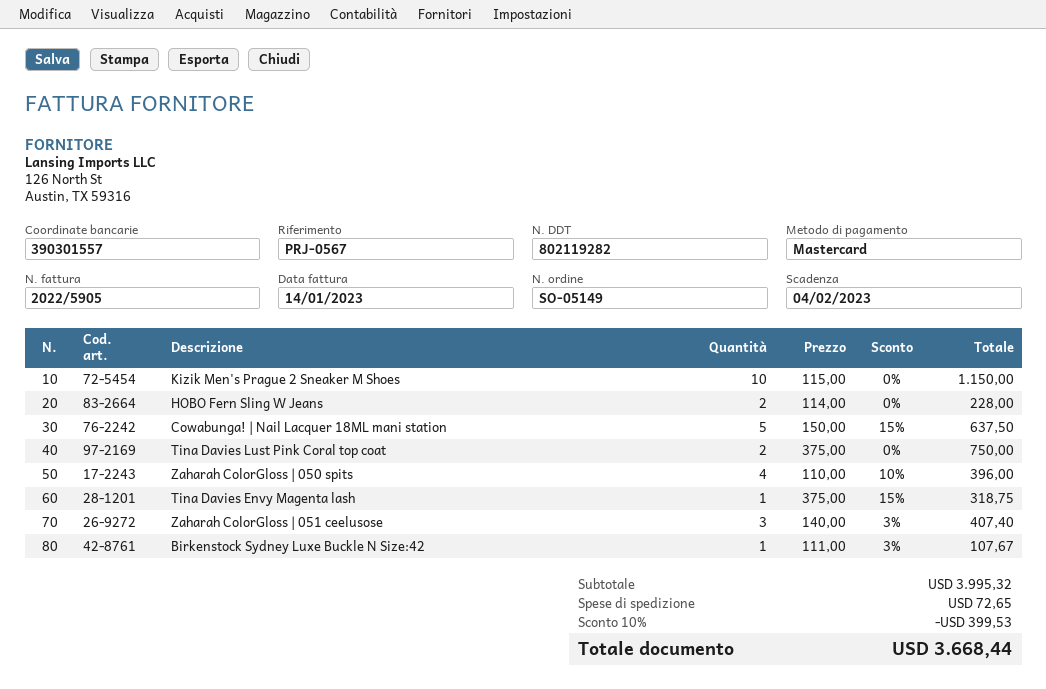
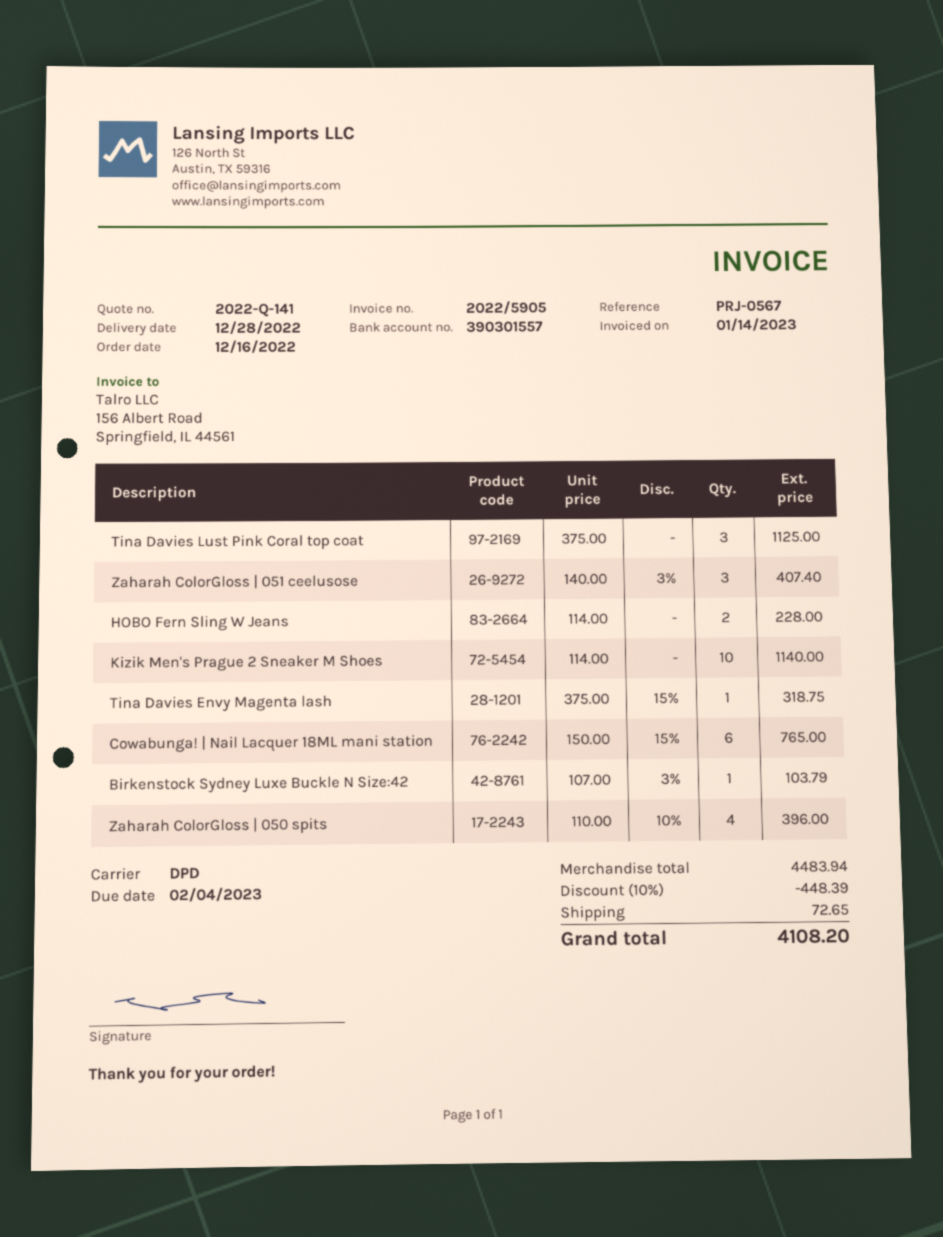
Kizik Men's Prague 2 Sneaker M Shoes: 10 x 115.00 = 1150.00 -> 10 x 114.00 = 1140.00
Cowabunga! | Nail Lacquer 18ML mani station: 5 x 150.00 - 15% = 637.50 -> 6 x 150.00 - 15% = 765.00
Tina Davies Lust Pink Coral top coat: 2 x 375.00 = 750.00 -> 3 x 375.00 = 1125.00
Birkenstock Sydney Luxe Buckle N Size:42: 1 x 111.00 - 3% = 107.67 -> 1 x 107.00 - 3% = 103.79
subtotal: 3995.32 -> 4483.94
discount: 10% = 399.53 -> 10% = 448.39
total: 3668.44 -> 4108.20

